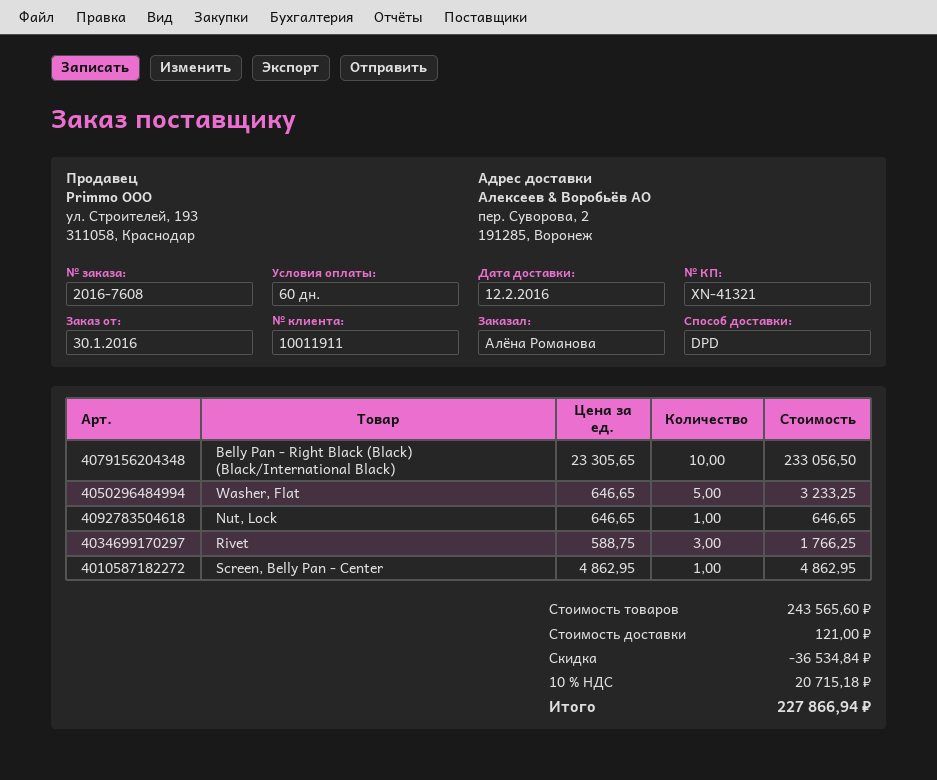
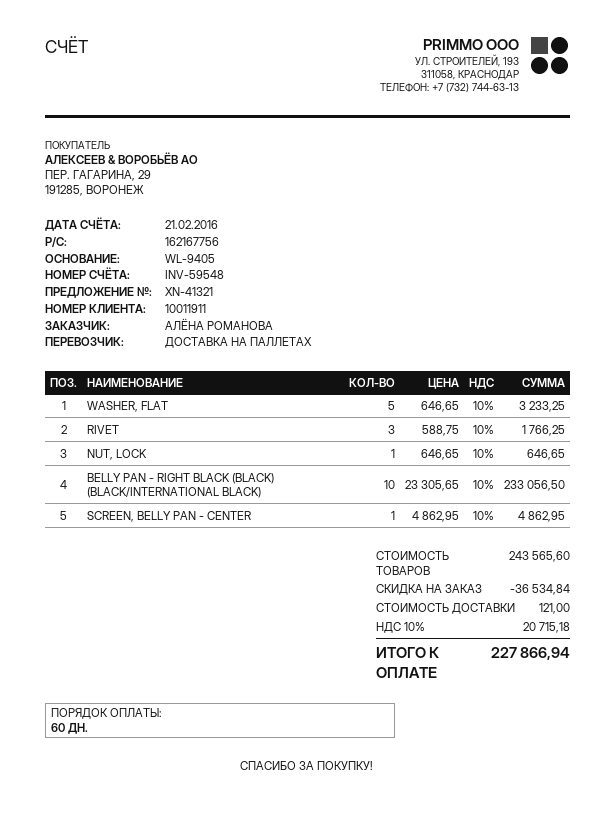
shipping method: DPD -> pallet freight

